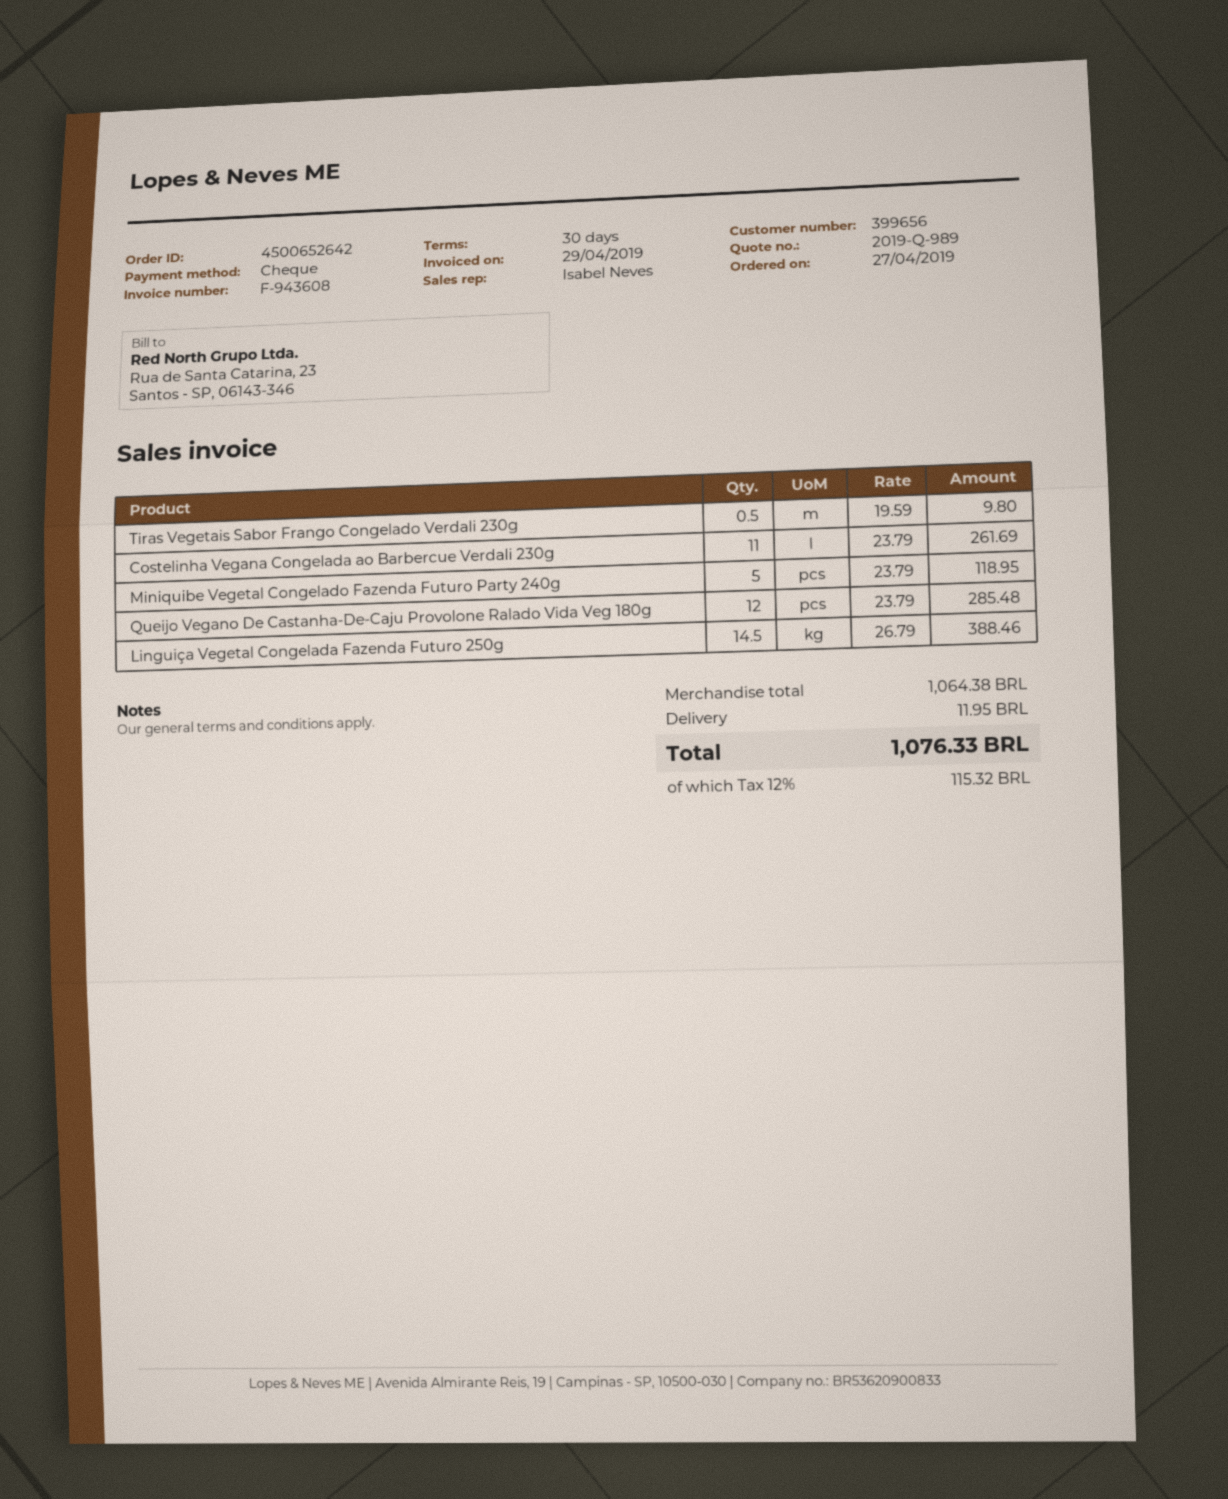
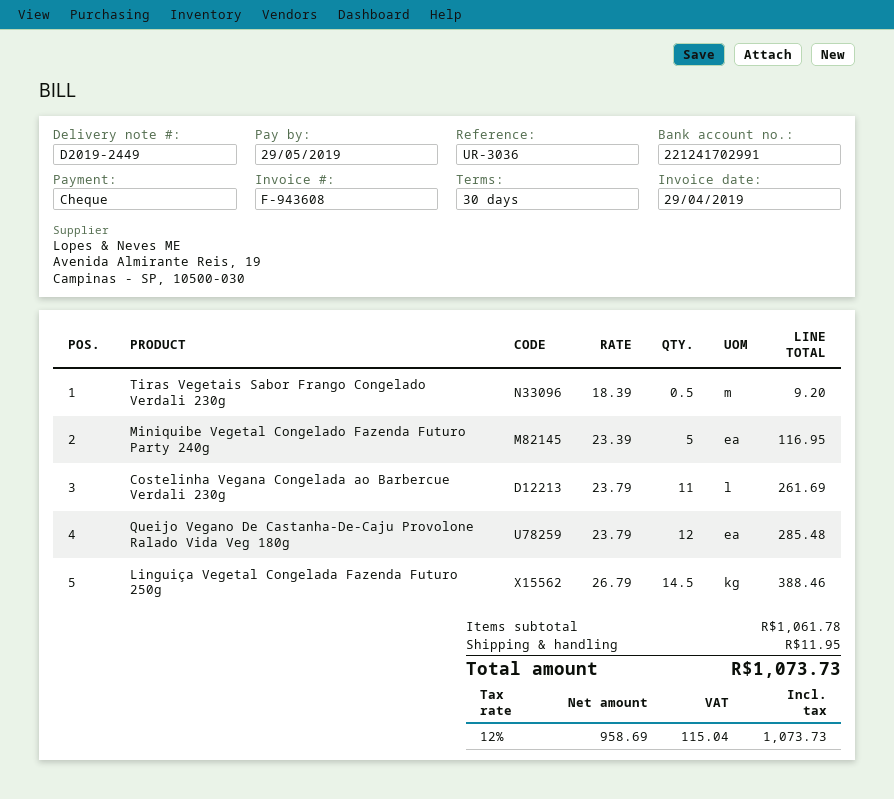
Tiras Vegetais Sabor Frango Congelado Verdali 230g: 0.5 x 19.59 = 9.80 -> 0.5 x 18.39 = 9.20
Miniquibe Vegetal Congelado Fazenda Futuro Party 240g: 5 x 23.79 = 118.95 -> 5 x 23.39 = 116.95
subtotal: 1064.38 -> 1061.78
tax: 12% = 115.32 -> 12% = 115.04
total: 1076.33 -> 1073.73

